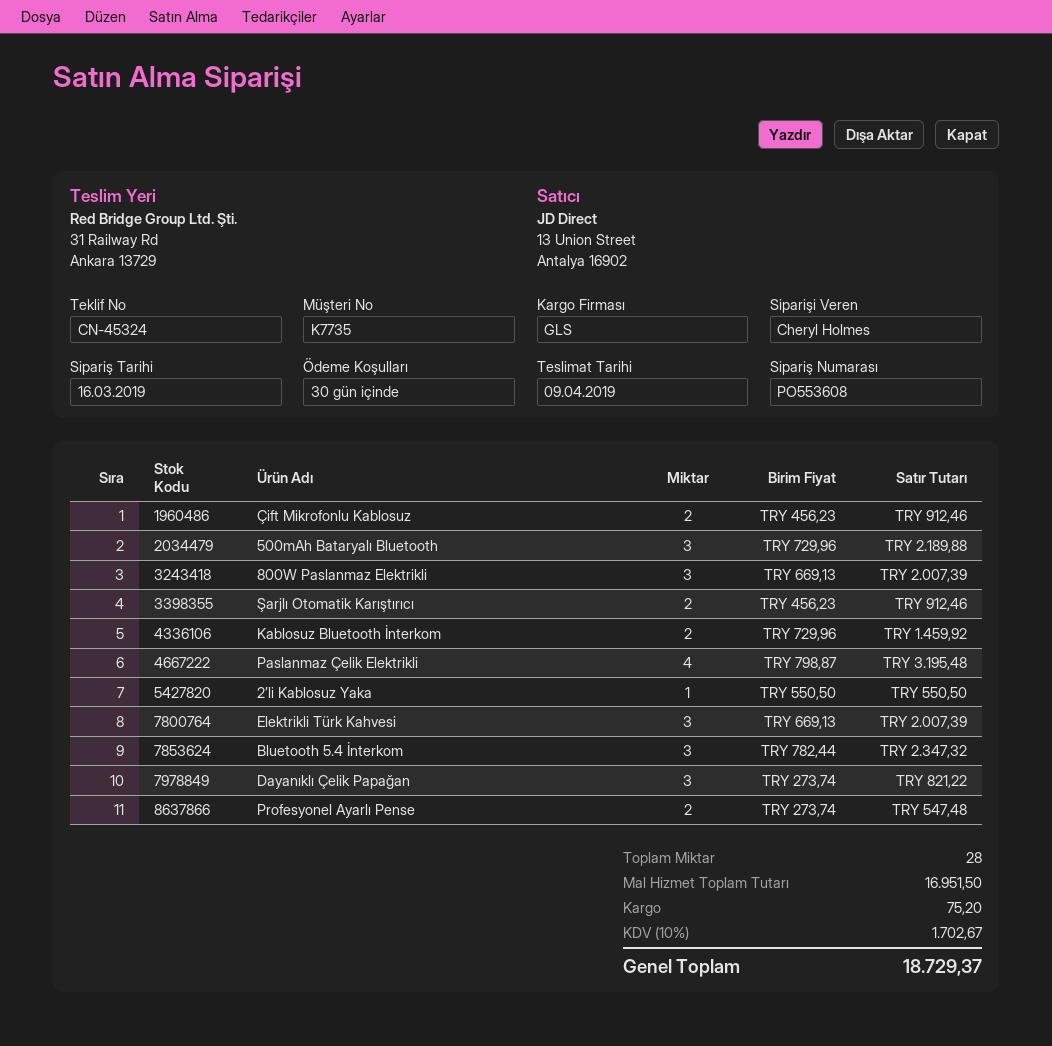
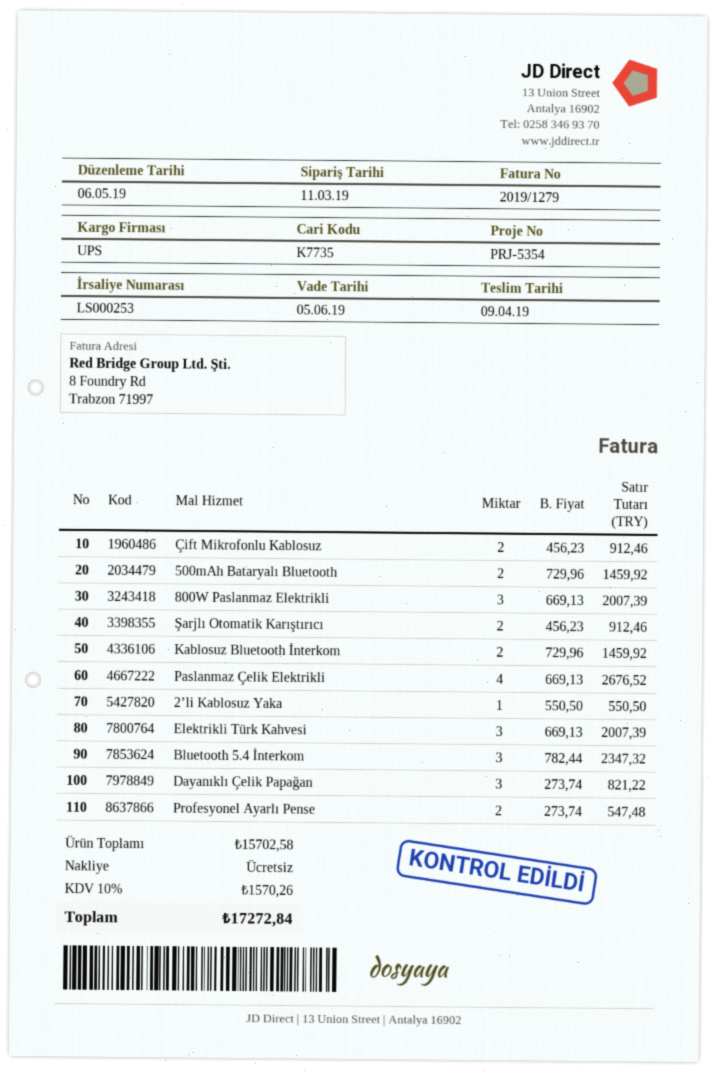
order date: 2019-03-16 -> 2019-03-11
shipping method: GLS -> UPS
500mAh Bataryalı Bluetooth: 3 x 729.96 = 2189.88 -> 2 x 729.96 = 1459.92
Paslanmaz Çelik Elektrikli: 4 x 798.87 = 3195.48 -> 4 x 669.13 = 2676.52
subtotal: 16951.50 -> 15702.58
shipping: 75.20 -> 0.00
tax: 10% = 1702.67 -> 10% = 1570.26
total: 18729.37 -> 17272.84

